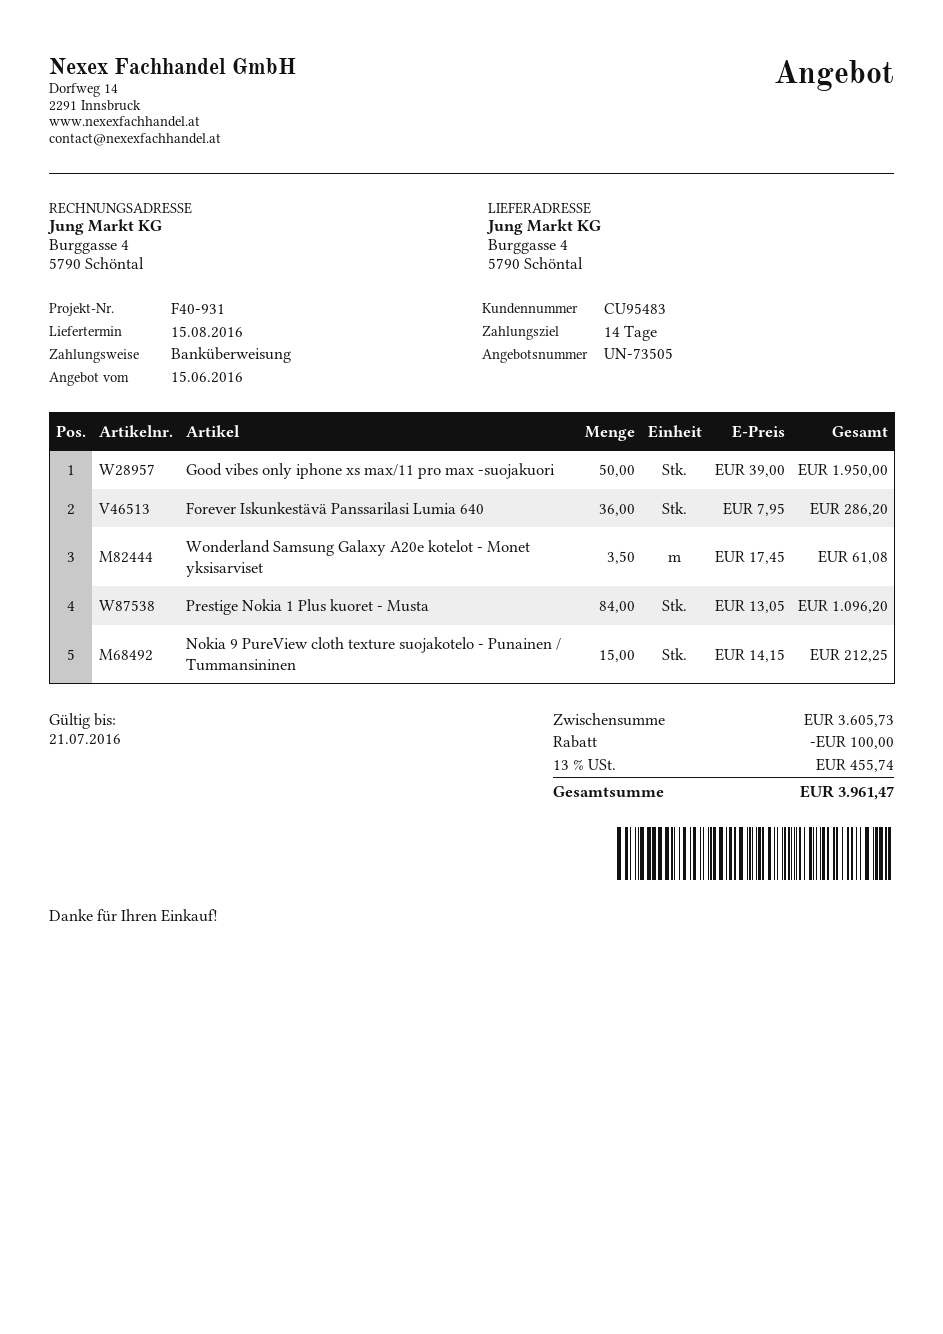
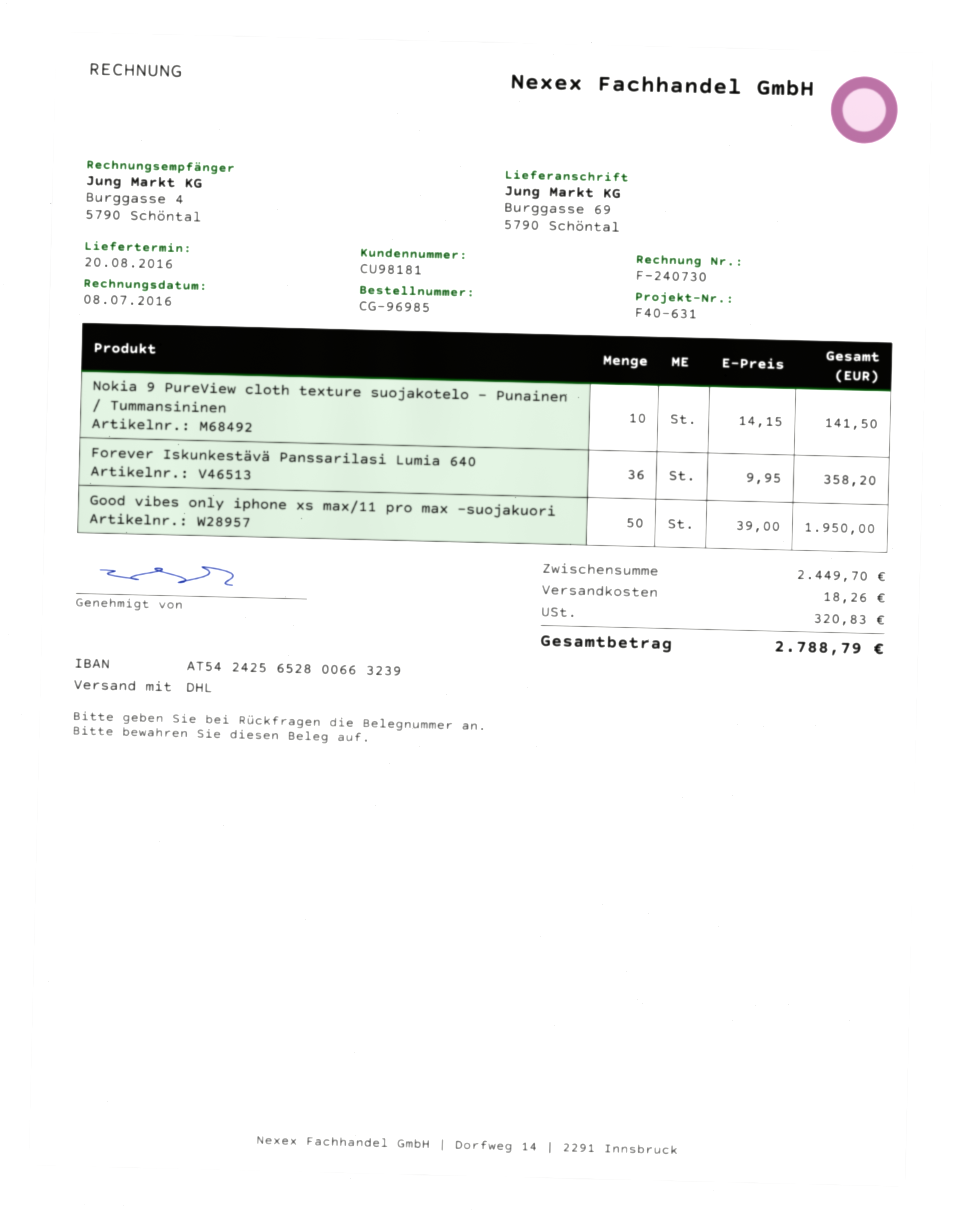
delivery date: 2016-08-15 -> 2016-08-20
customer number: CU95483 -> CU98181
reference: F40-931 -> F40-631
ship to: Burggasse 4, 5790 Schöntal -> Burggasse 69, 5790 Schöntal
Forever Iskunkestävä Panssarilasi Lumia 640: 36 x 7.95 = 286.20 -> 36 x 9.95 = 358.20
Wonderland Samsung Galaxy A20e kotelot - Monet yksisarviset: 3.5 x 17.45 = 61.08 -> none
Prestige Nokia 1 Plus kuoret - Musta: 84 x 13.05 = 1096.20 -> none
Nokia 9 PureView cloth texture suojakotelo - Punainen / Tummansininen: 15 x 14.15 = 212.25 -> 10 x 14.15 = 141.50
subtotal: 3605.73 -> 2449.70
discount: 100.00 -> none
shipping: none -> 18.26
tax: 455.74 -> 320.83
total: 3961.47 -> 2788.79

